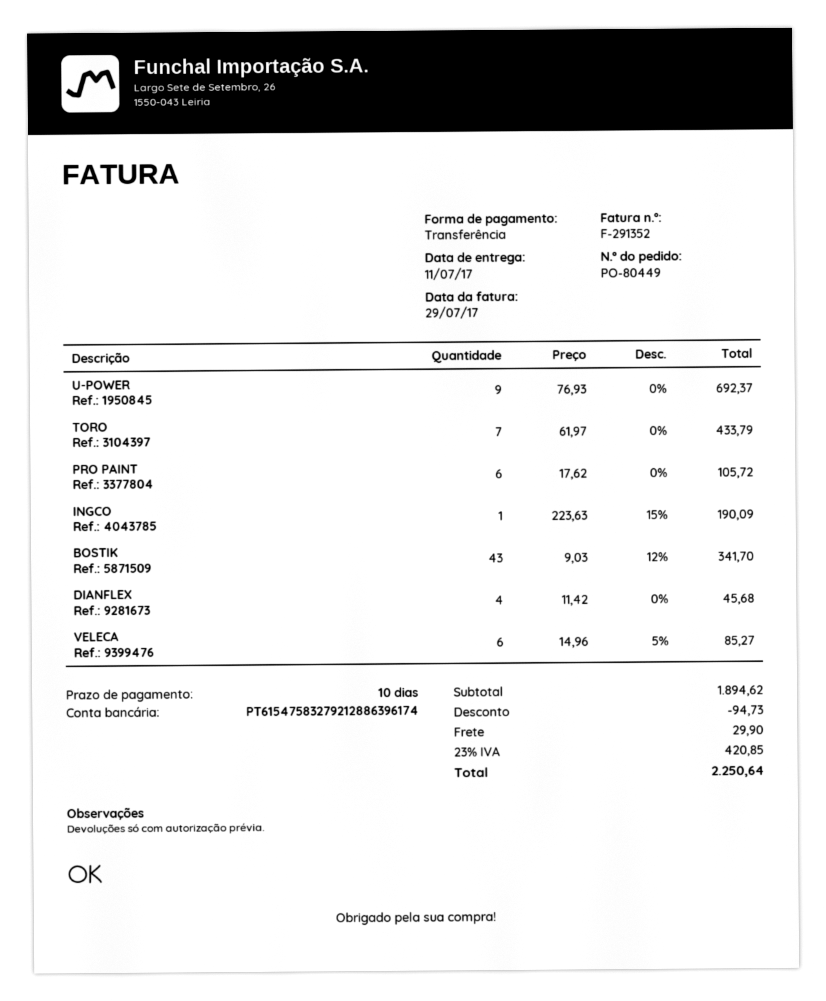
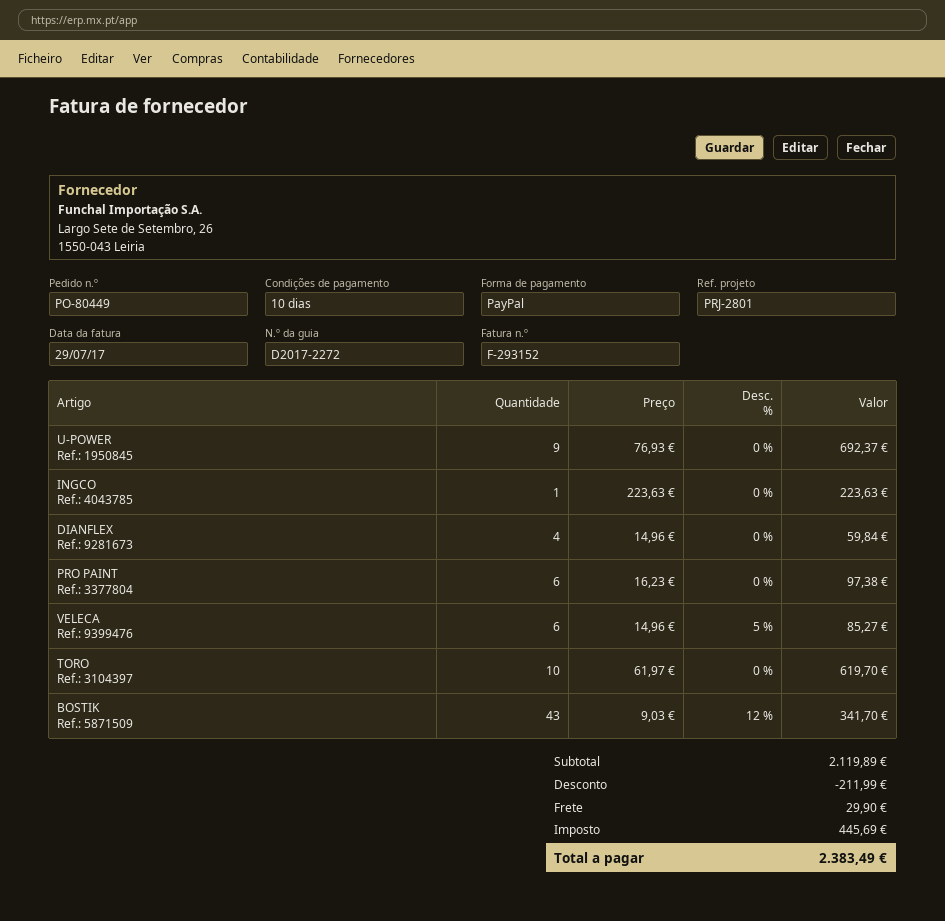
invoice number: F-291352 -> F-293152
payment method: bank transfer -> PayPal
TORO: 7 x 61.97 = 433.79 -> 10 x 61.97 = 619.70
PRO PAINT: 6 x 17.62 = 105.72 -> 6 x 16.23 = 97.38
INGCO: 1 x 223.63 - 15% = 190.09 -> 1 x 223.63 = 223.63
DIANFLEX: 4 x 11.42 = 45.68 -> 4 x 14.96 = 59.84
subtotal: 1894.62 -> 2119.89
discount: 94.73 -> 211.99
tax: 420.85 -> 445.69
total: 2250.64 -> 2383.49

